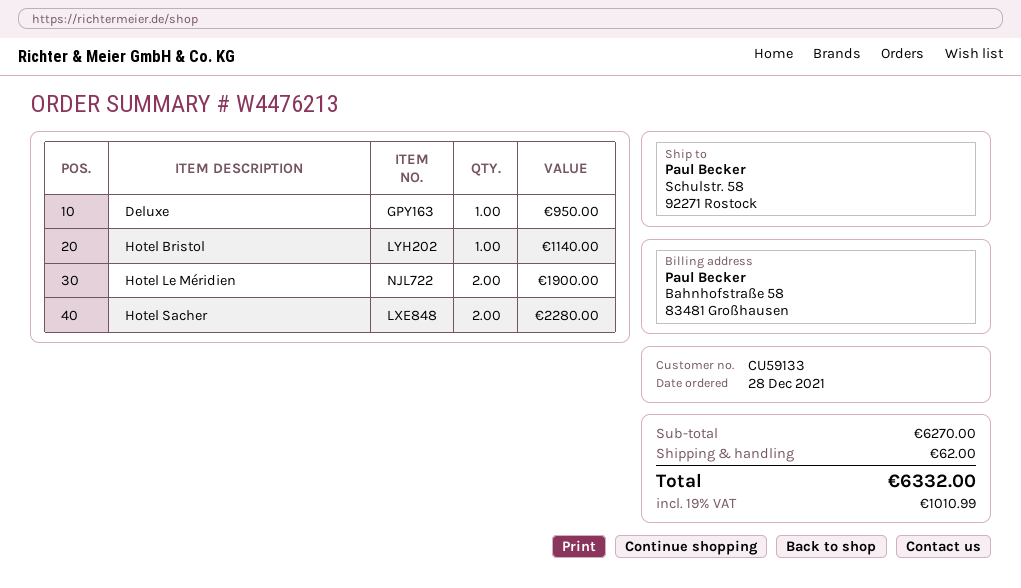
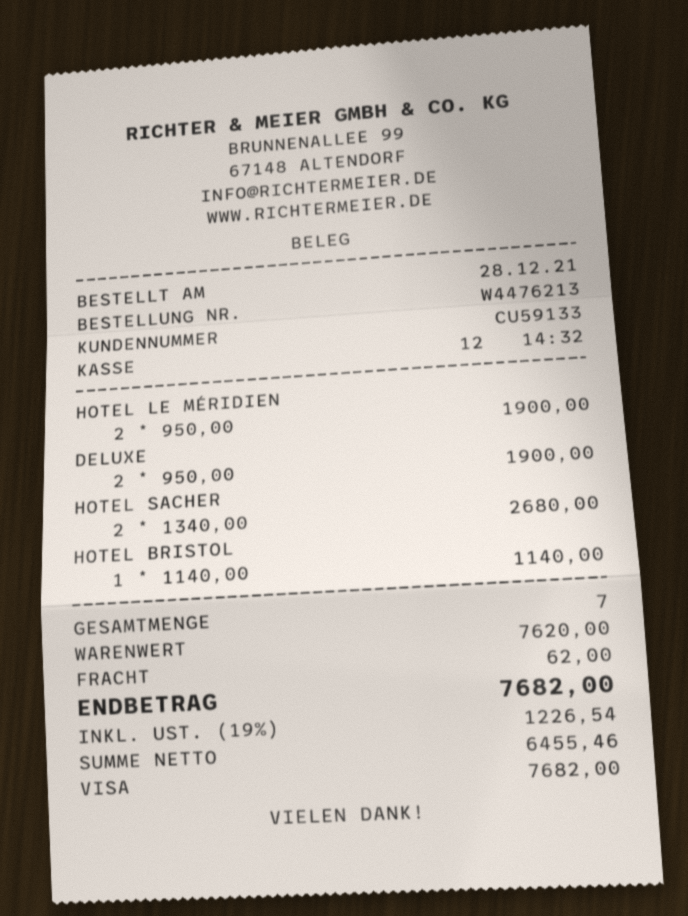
Deluxe: 1 for 950.00 -> 2 for 1900.00
Hotel Sacher: 2 for 2280.00 -> 2 for 2680.00
subtotal: 6270.00 -> 7620.00
tax: 19% = 1010.99 -> 19% = 1226.54
total: 6332.00 -> 7682.00

